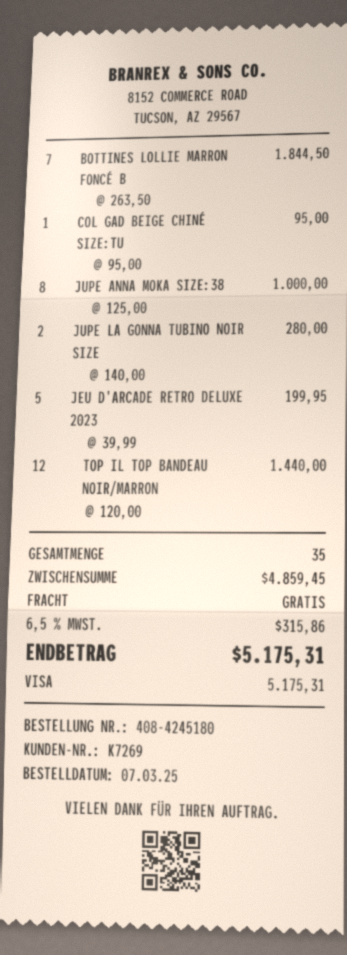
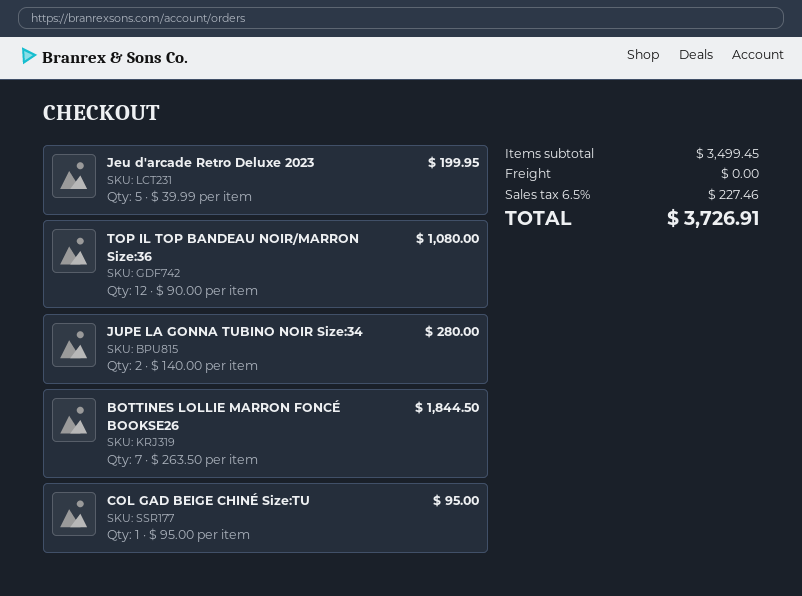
JUPE ANNA MOKA SIZE:38: 8 x 125.00 = 1000.00 -> none
TOP IL TOP BANDEAU NOIR/MARRON: 12 x 120.00 = 1440.00 -> 12 x 90.00 = 1080.00
subtotal: 4859.45 -> 3499.45
tax: 6.5% = 315.86 -> 6.5% = 227.46
total: 5175.31 -> 3726.91

